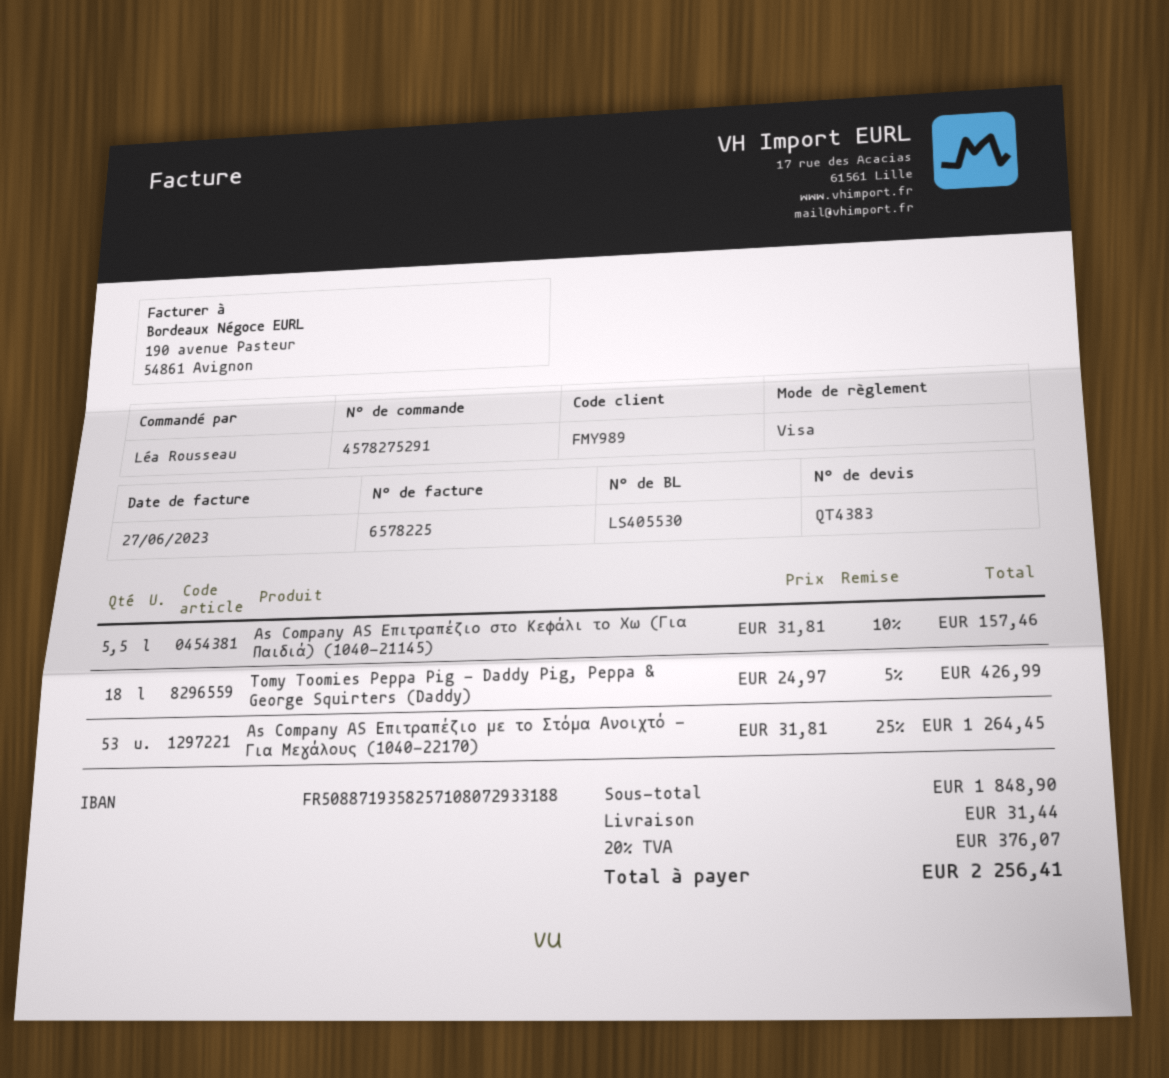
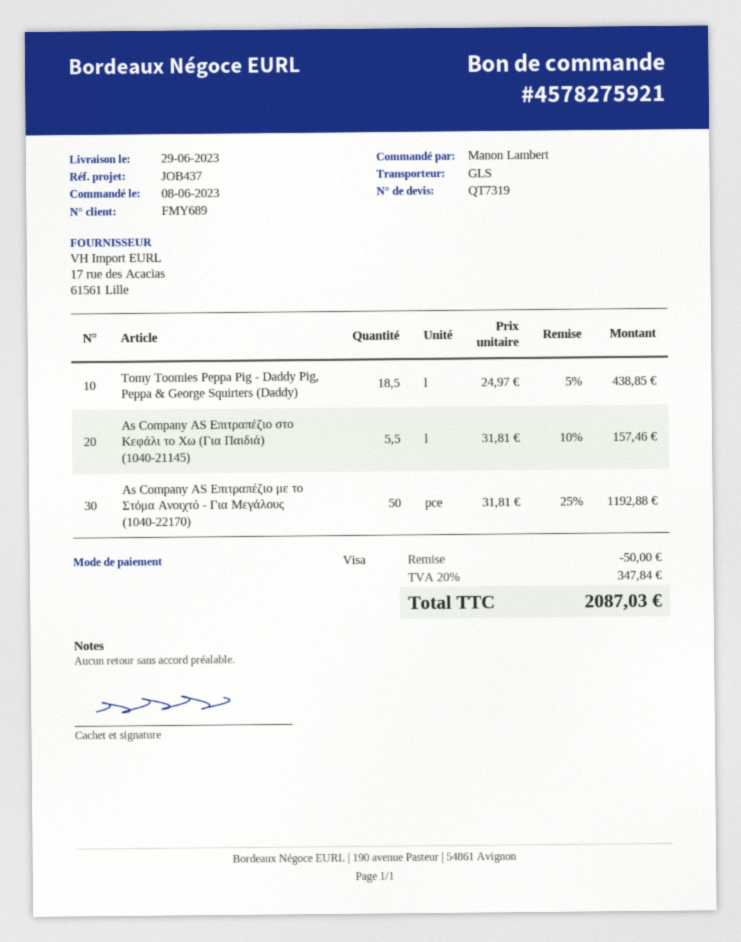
quote number: QT4383 -> QT7319
order number: 4578275291 -> 4578275921
customer number: FMY989 -> FMY689
ordered by: Léa Rousseau -> Manon Lambert
Tomy Toomies Peppa Pig - Daddy Pig, Peppa & George Squirters (Daddy): 18 x 24.97 - 5% = 426.99 -> 18.5 x 24.97 - 5% = 438.85
As Company AS Επιτραπέζιο με το Στόμα Ανοιχτό - Για Μεγάλους (1040-22170): 53 x 31.81 - 25% = 1264.45 -> 50 x 31.81 - 25% = 1192.88
discount: none -> 50.00
shipping: 31.44 -> none
tax: 20% = 376.07 -> 20% = 347.84
total: 2256.41 -> 2087.03

